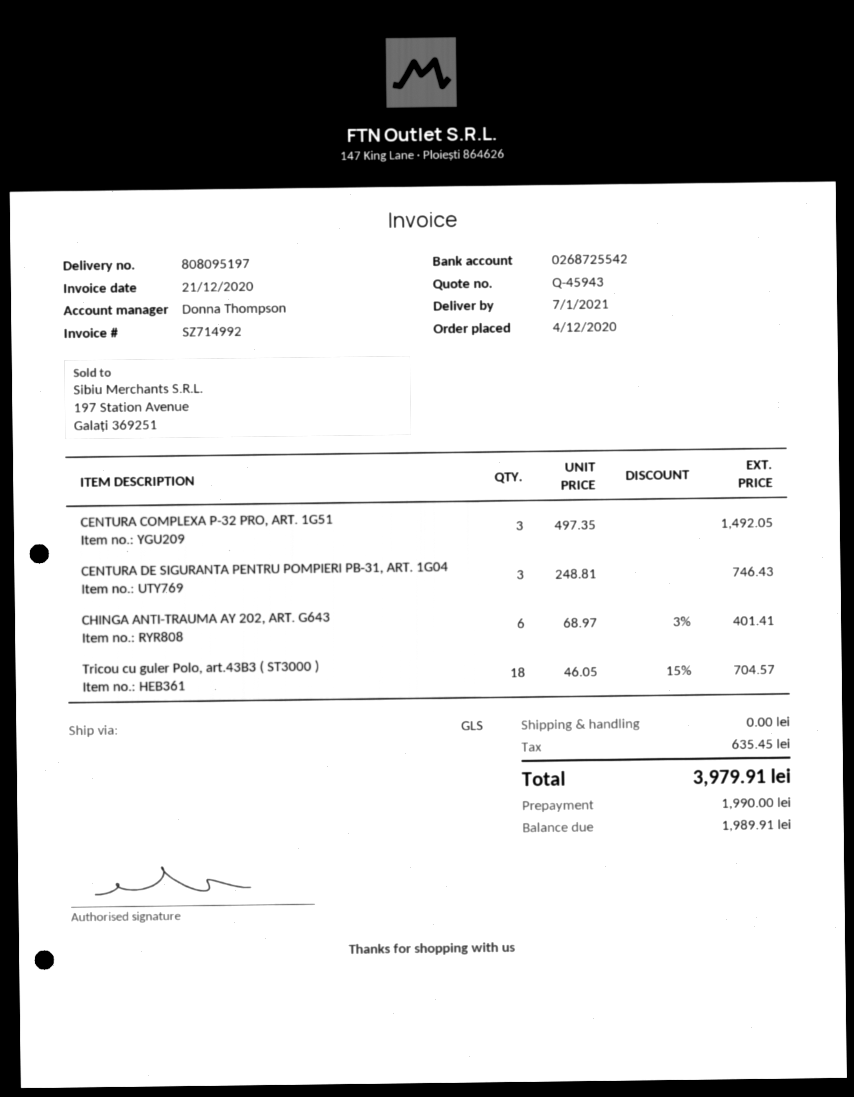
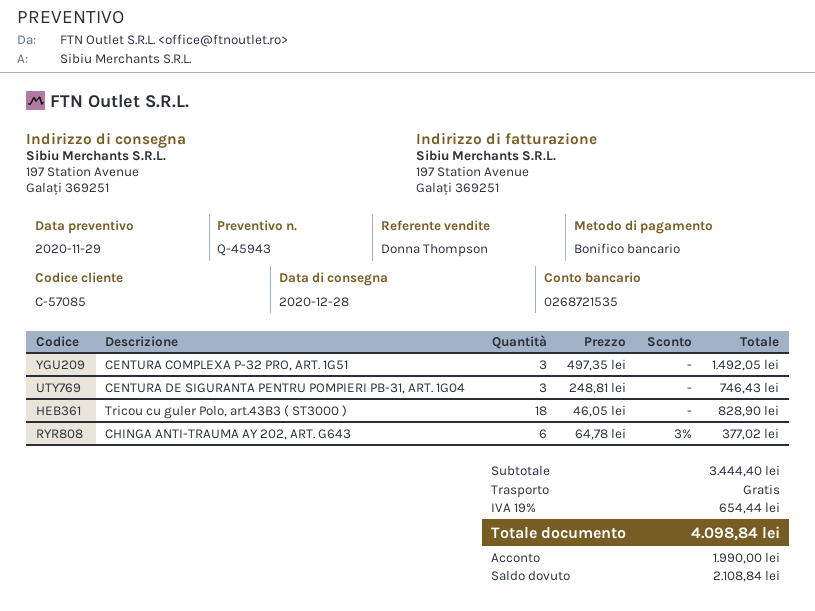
delivery date: 2021-01-07 -> 2020-12-28
bank account: 0268725542 -> 0268721535
CHINGA ANTI-TRAUMA AY 202, ART. G643: 6 x 68.97 - 3% = 401.41 -> 6 x 64.78 - 3% = 377.02
Tricou cu guler Polo, art.43B3 ( ST3000 ): 18 x 46.05 - 15% = 704.57 -> 18 x 46.05 = 828.90
tax: 635.45 -> 654.44
total: 3979.91 -> 4098.84
balance: 1989.91 -> 2108.84

